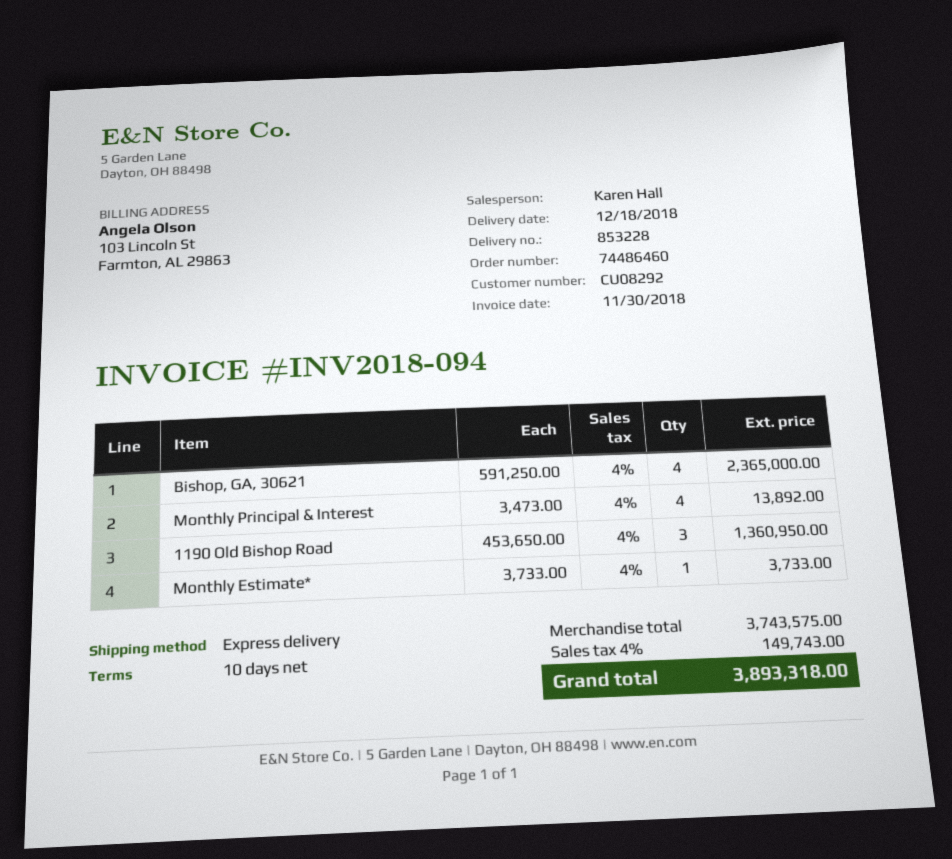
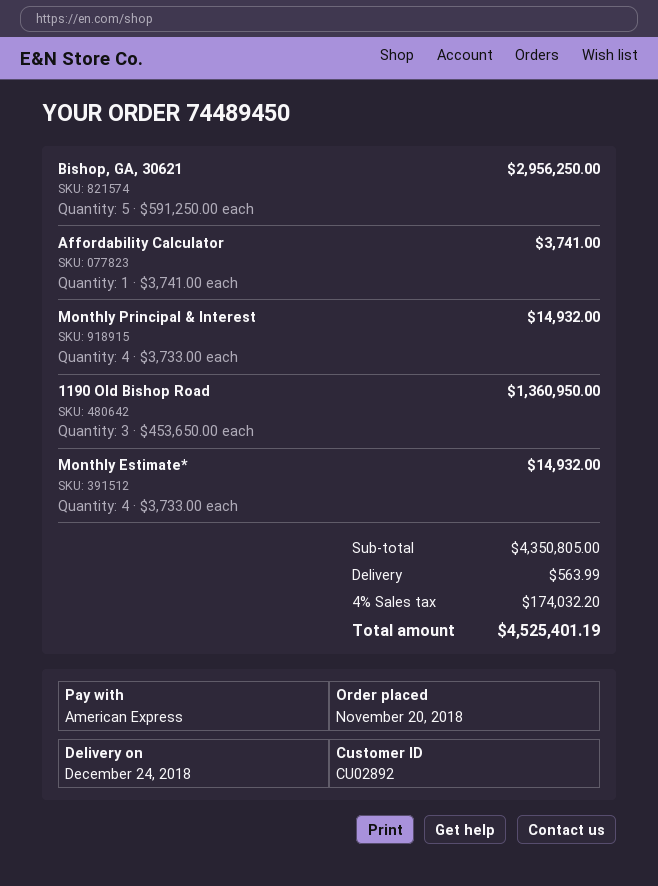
order number: 74486460 -> 74489450
delivery date: 2018-12-18 -> 2018-12-24
customer number: CU08292 -> CU02892
Bishop, GA, 30621: 4 x 591250.00 = 2365000.00 -> 5 x 591250.00 = 2956250.00
Monthly Principal & Interest: 4 x 3473.00 = 13892.00 -> 4 x 3733.00 = 14932.00
Monthly Estimate*: 1 x 3733.00 = 3733.00 -> 4 x 3733.00 = 14932.00
Affordability Calculator: none -> 1 x 3741.00 = 3741.00
subtotal: 3743575.00 -> 4350805.00
shipping: none -> 563.99
tax: 4% = 149743.00 -> 4% = 174032.20
total: 3893318.00 -> 4525401.19

